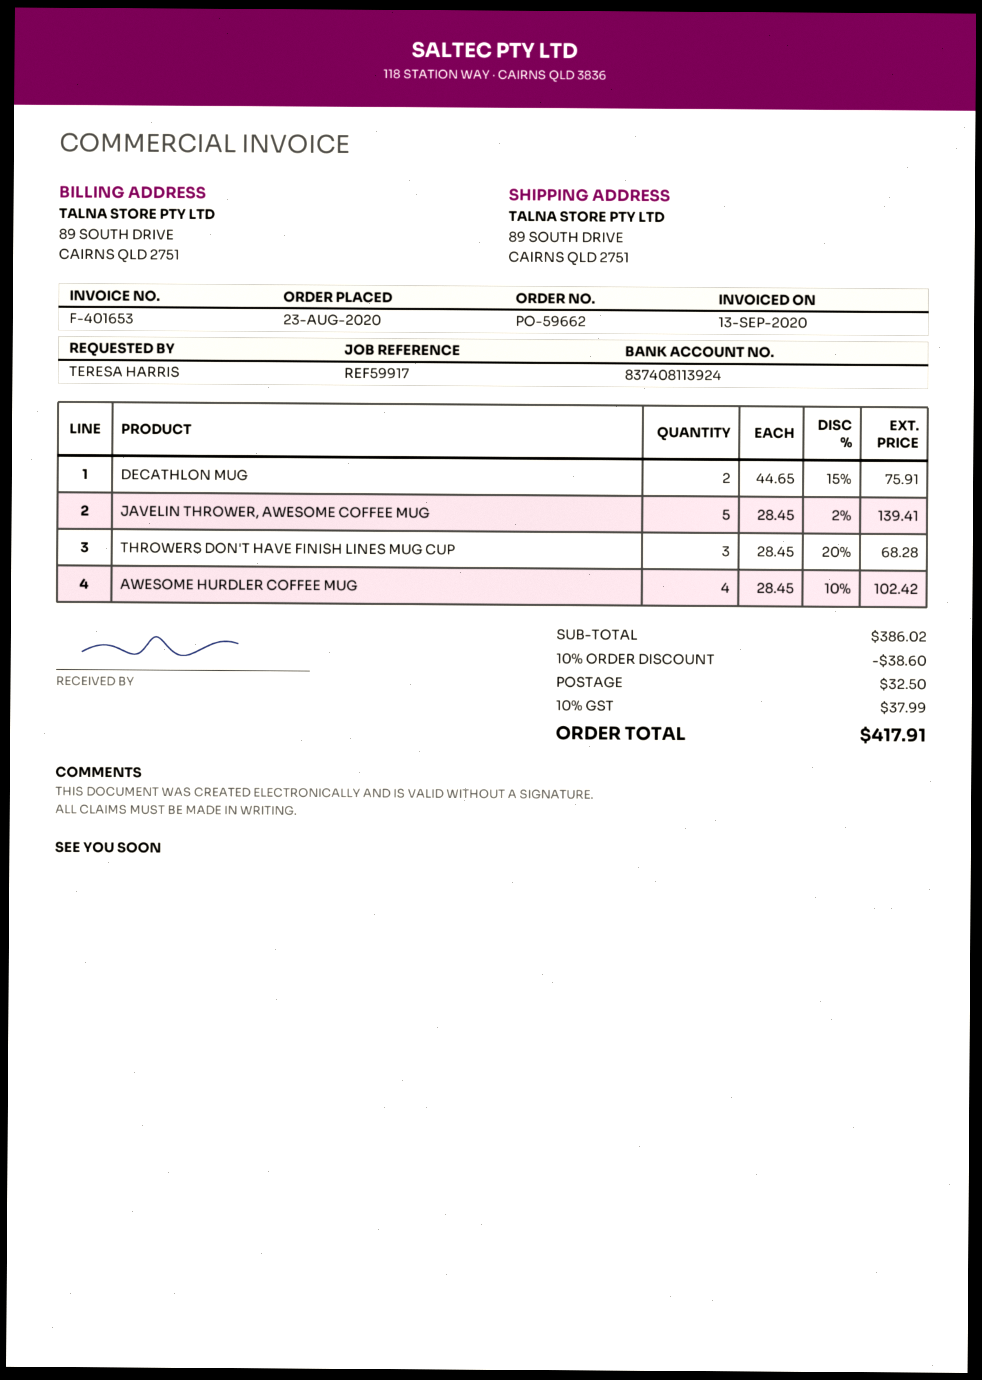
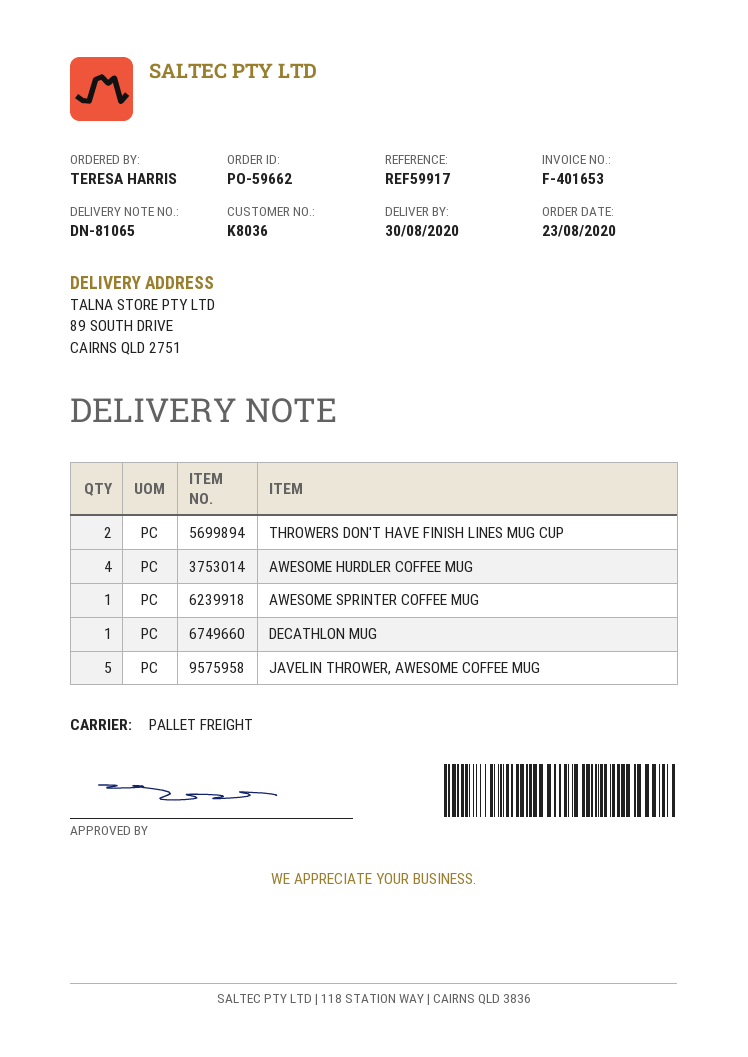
DECATHLON MUG: 2 -> 1
THROWERS DON'T HAVE FINISH LINES MUG CUP: 3 -> 2
AWESOME SPRINTER COFFEE MUG: none -> 1

